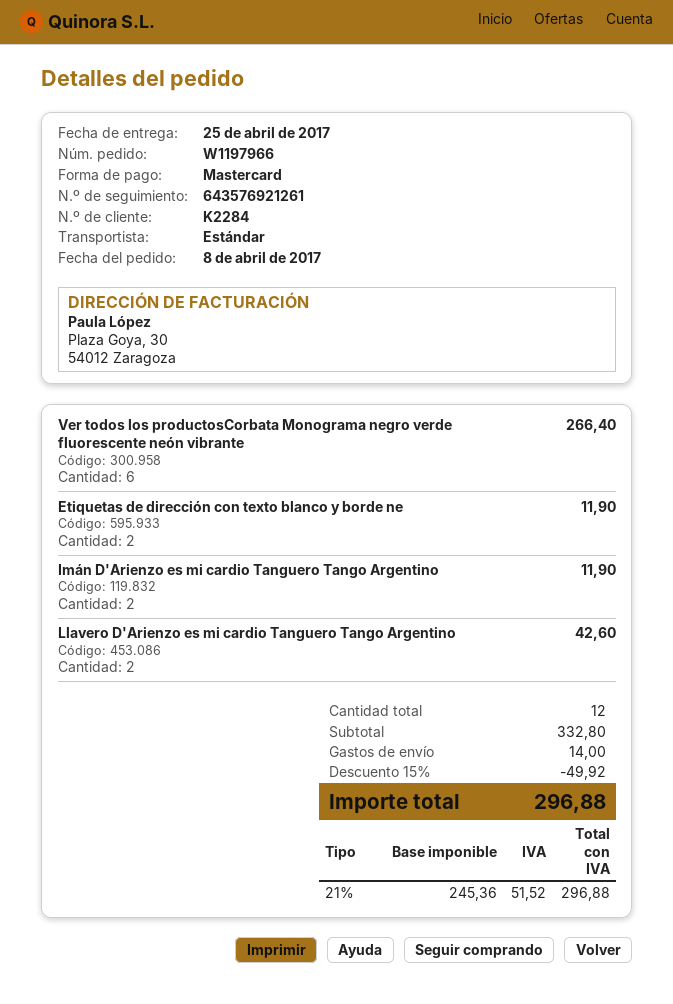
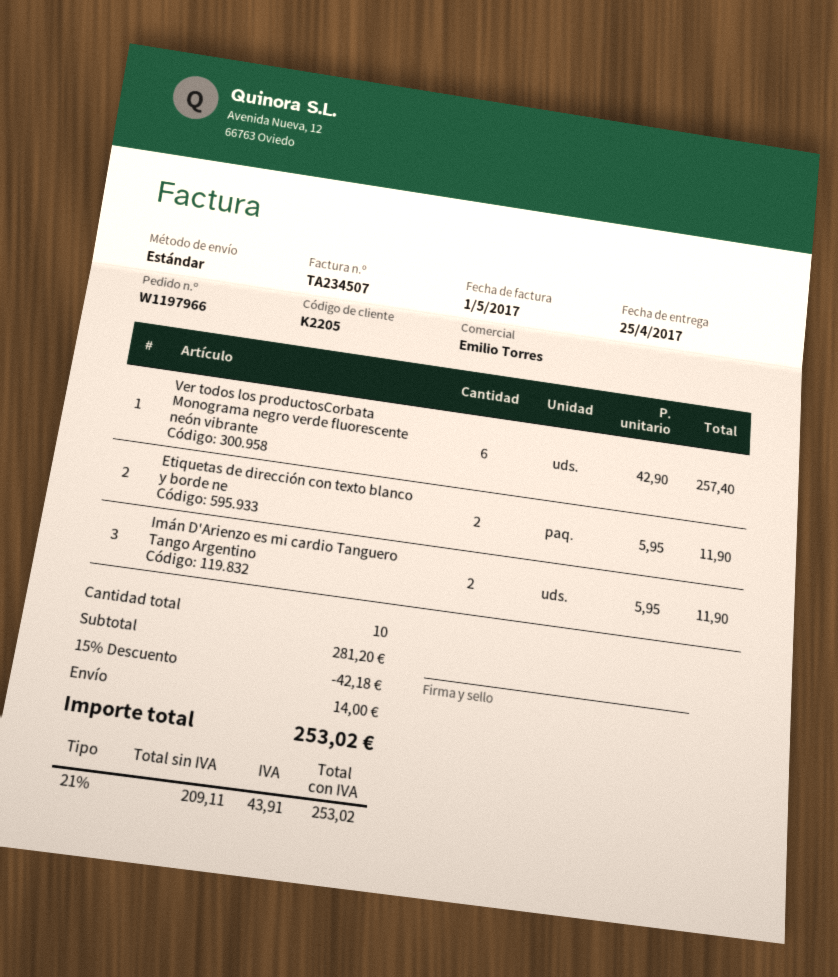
customer number: K2284 -> K2205
Ver todos los productosCorbata Monograma negro verde fluorescente neón vibrante: 6 for 266.40 -> 6 for 257.40
Llavero D'Arienzo es mi cardio Tanguero Tango Argentino: 2 for 42.60 -> none
total quantity: 12 -> 10
subtotal: 332.80 -> 281.20
discount: 15% = 49.92 -> 15% = 42.18
net: 245.36 -> 209.11
tax: 21% = 51.52 -> 21% = 43.91
total: 296.88 -> 253.02

